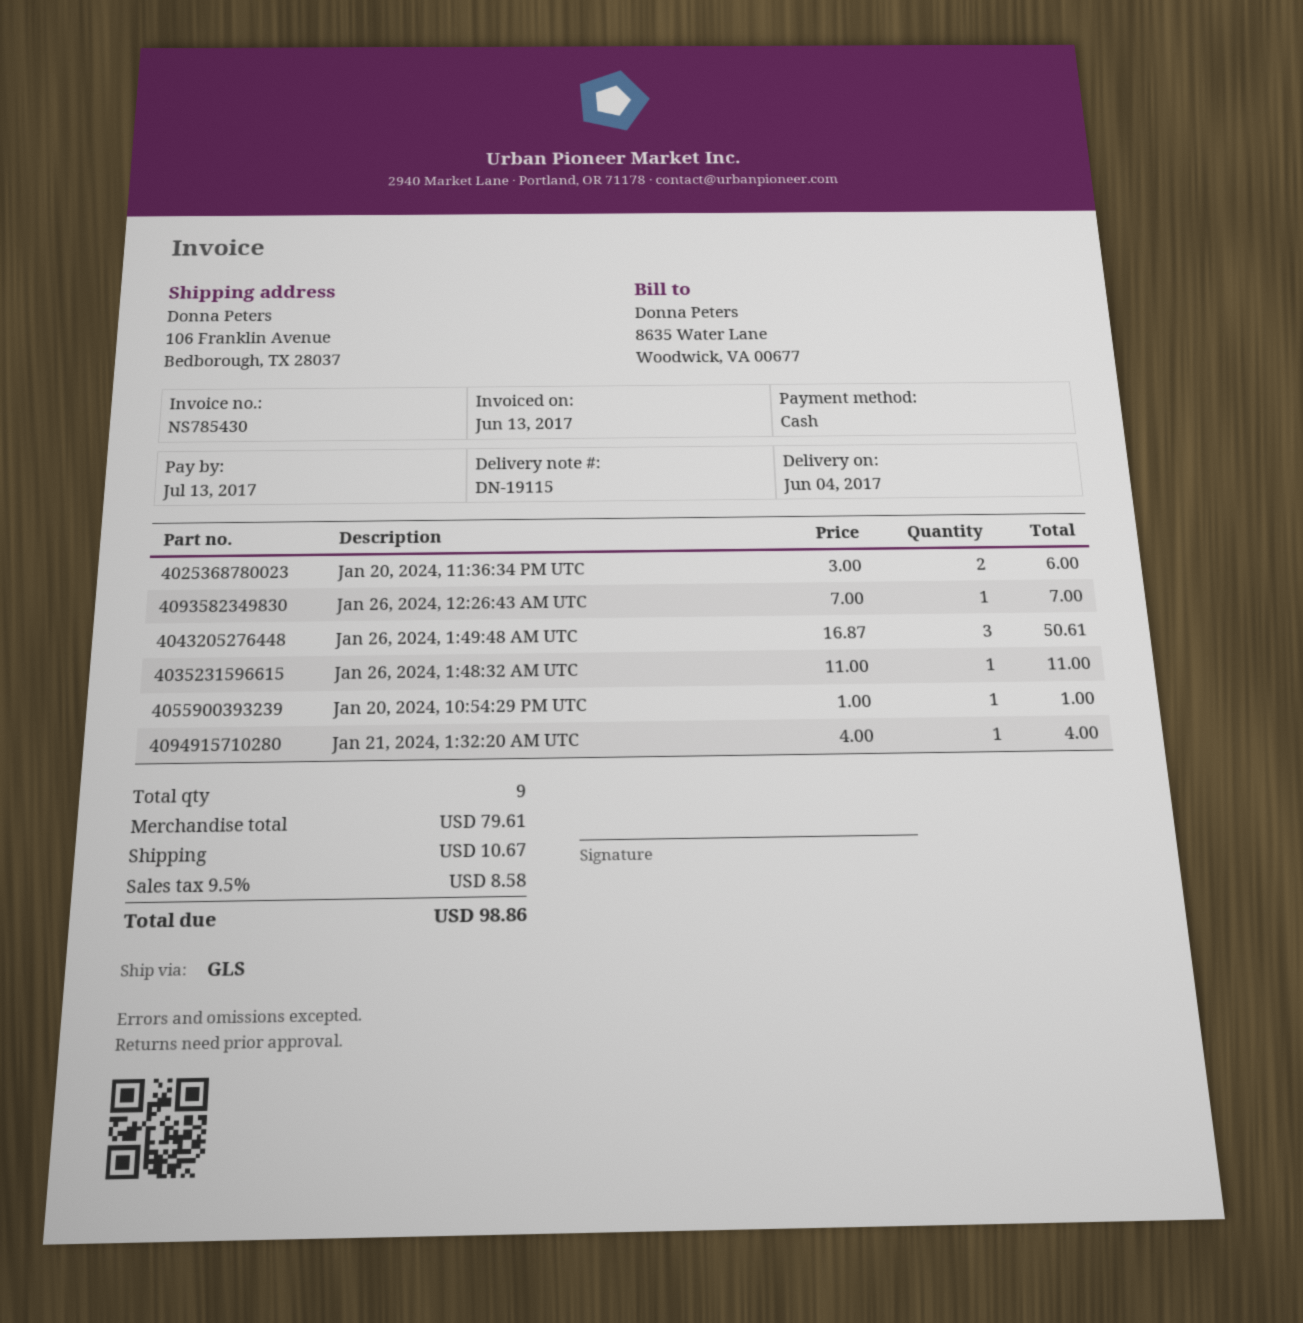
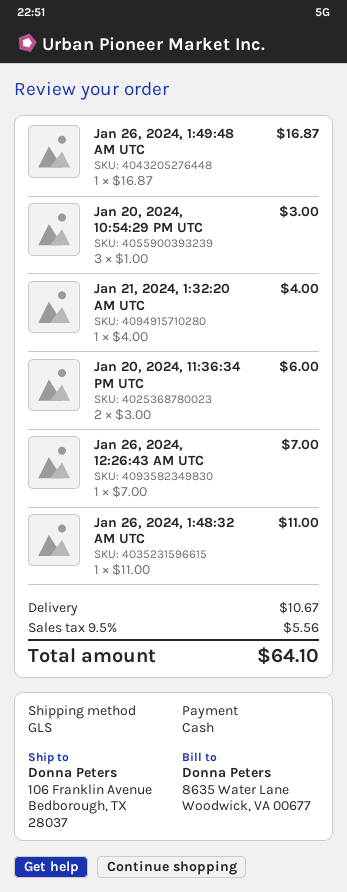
Jan 26, 2024, 1:49:48 AM UTC: 3 x 16.87 = 50.61 -> 1 x 16.87 = 16.87
Jan 20, 2024, 10:54:29 PM UTC: 1 x 1.00 = 1.00 -> 3 x 1.00 = 3.00
tax: 9.5% = 8.58 -> 9.5% = 5.56
total: 98.86 -> 64.10

